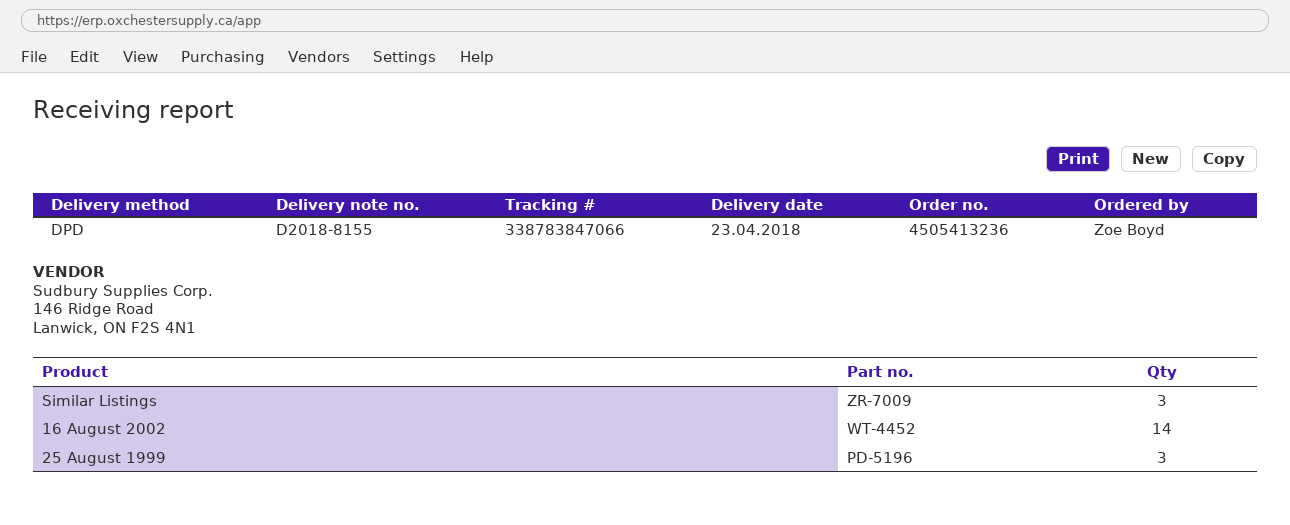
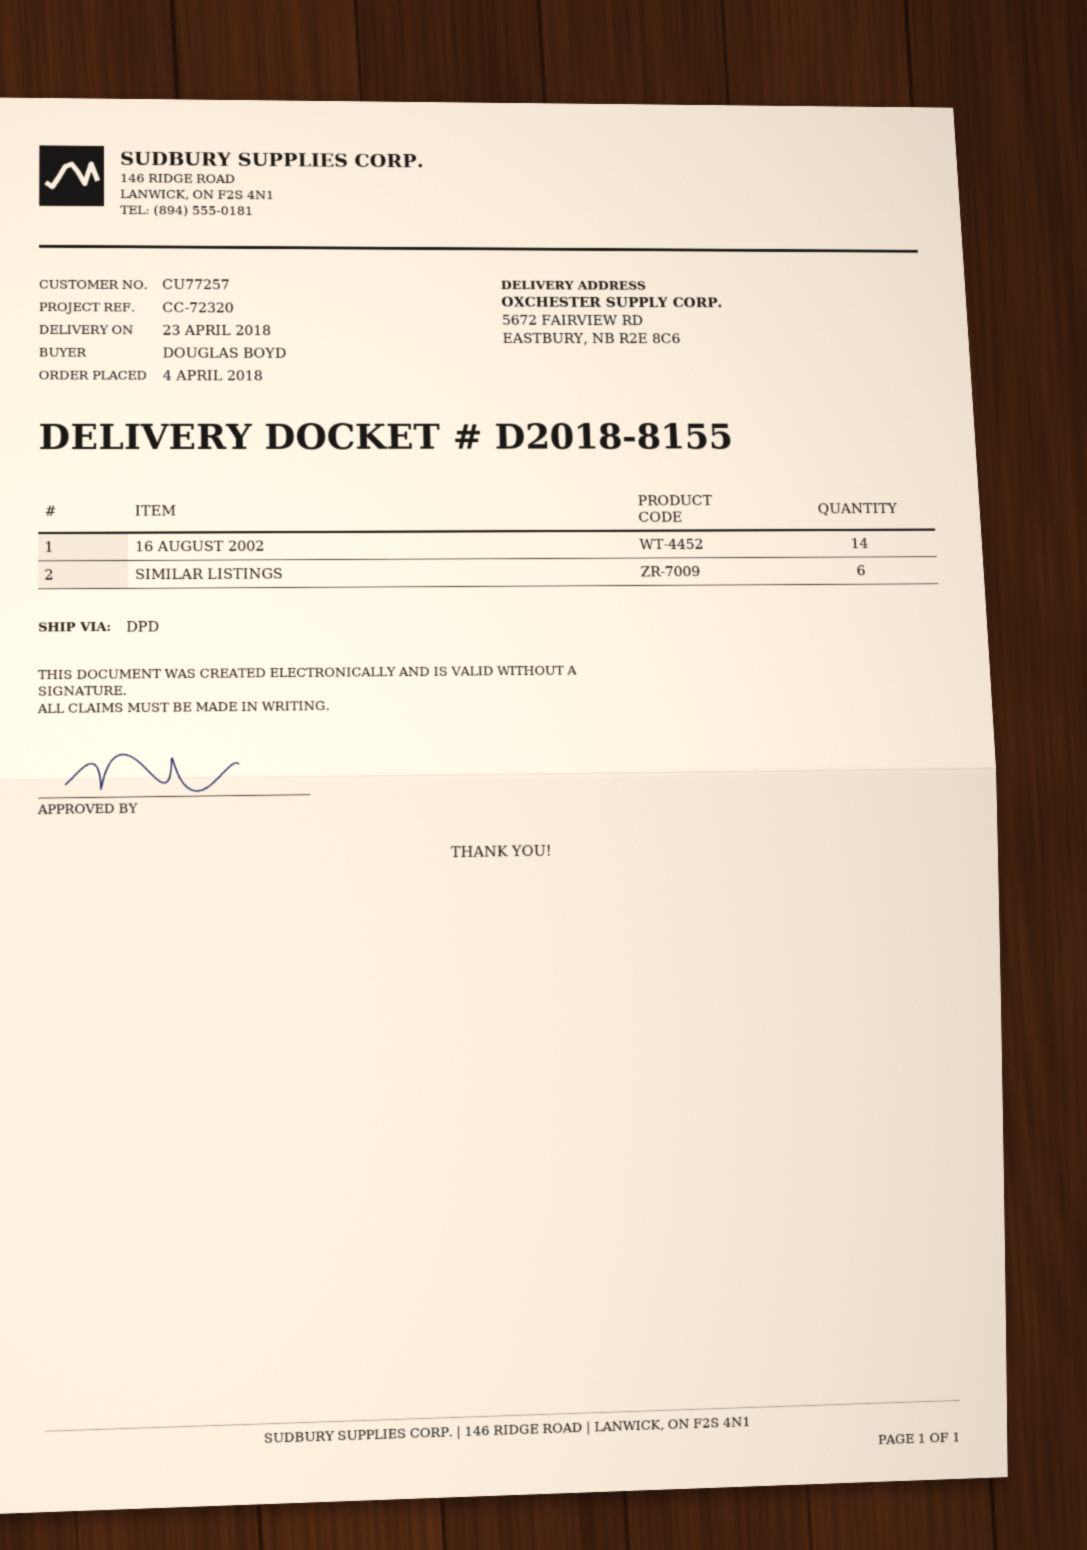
ordered by: Zoe Boyd -> DOUGLAS BOYD
Similar Listings: 3 -> 6
25 August 1999: 3 -> none

